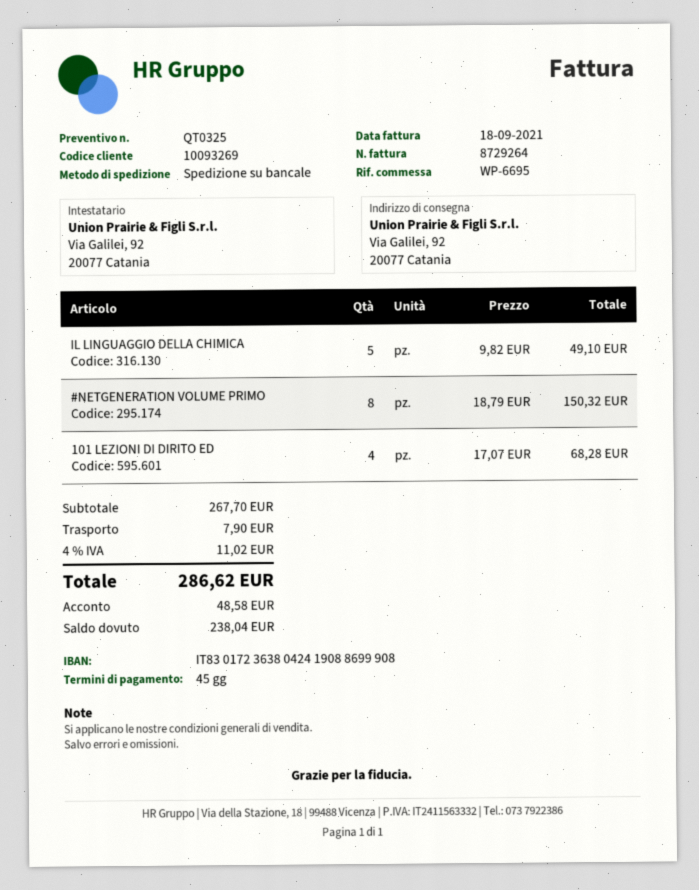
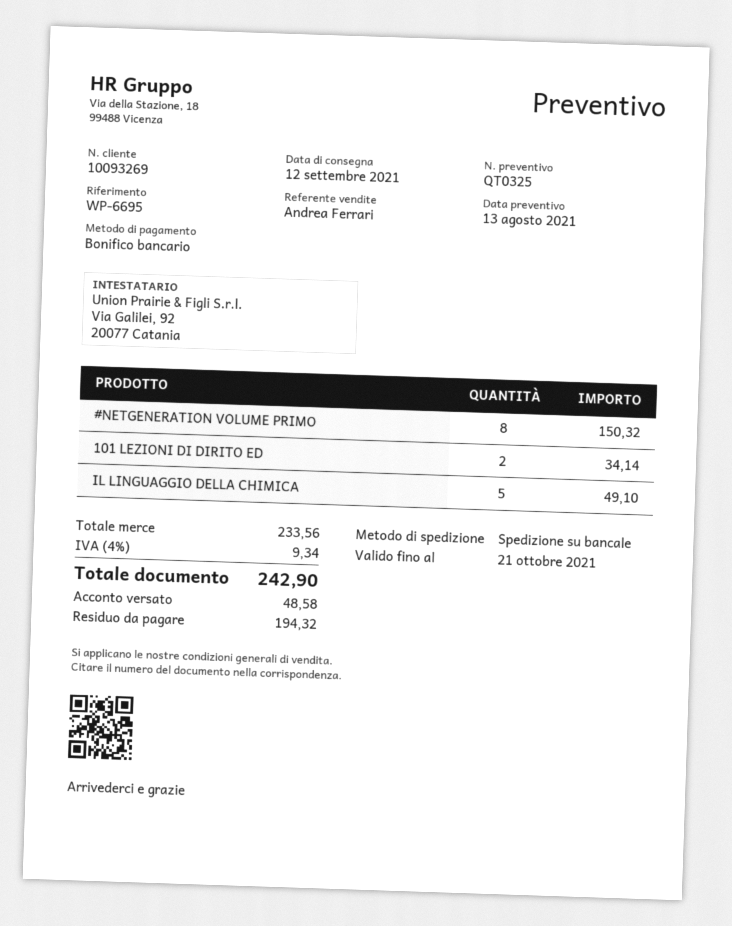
101 LEZIONI DI DIRITO ED: 4 for 68.28 -> 2 for 34.14
subtotal: 267.70 -> 233.56
shipping: 7.90 -> none
tax: 4% = 11.02 -> 4% = 9.34
total: 286.62 -> 242.90
balance: 238.04 -> 194.32

